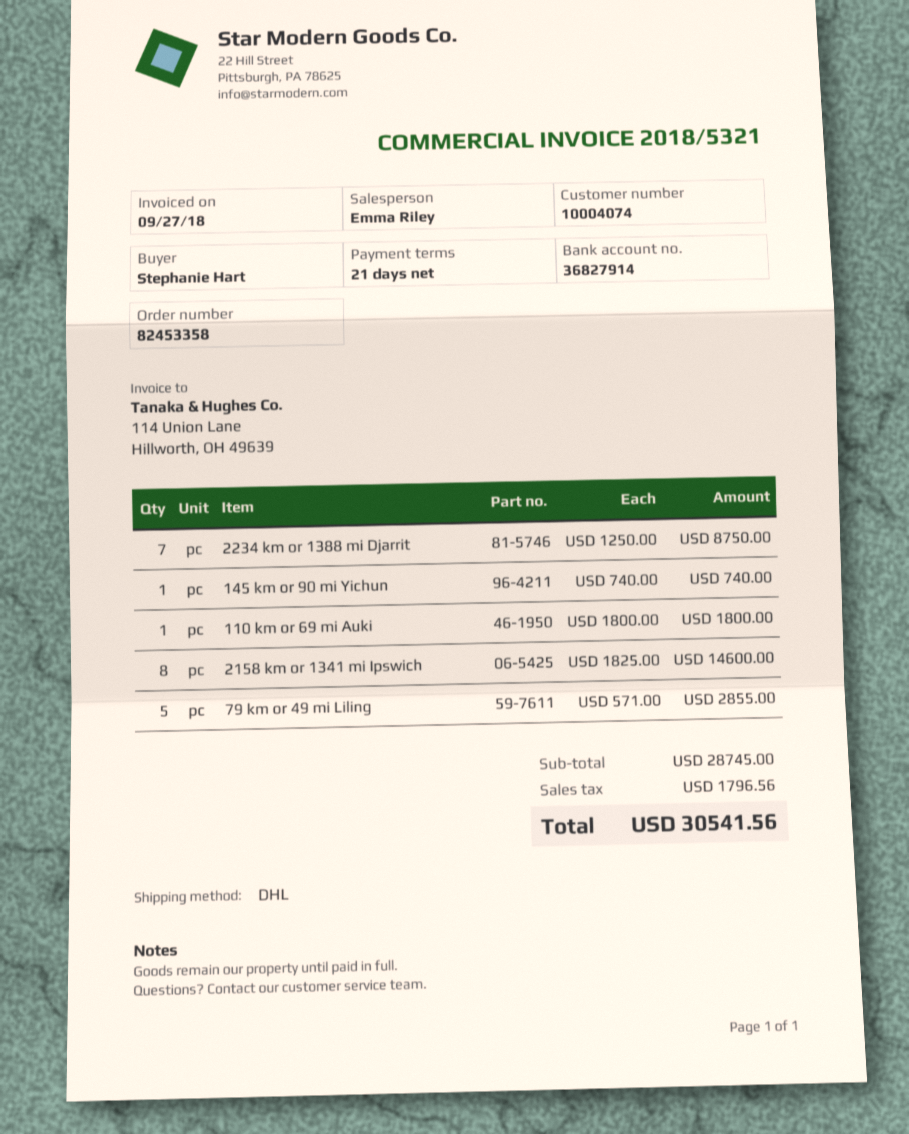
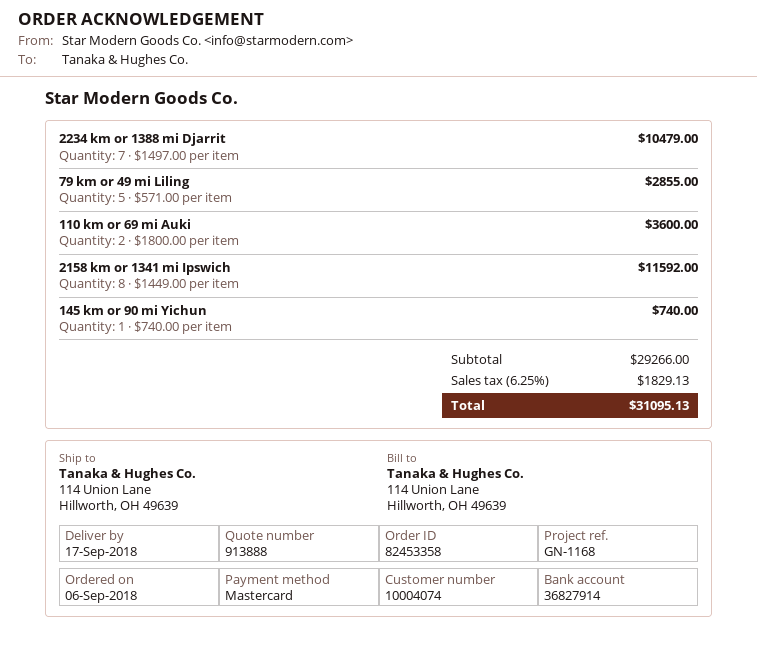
2234 km or 1388 mi Djarrit: 7 x 1250.00 = 8750.00 -> 7 x 1497.00 = 10479.00
110 km or 69 mi Auki: 1 x 1800.00 = 1800.00 -> 2 x 1800.00 = 3600.00
2158 km or 1341 mi Ipswich: 8 x 1825.00 = 14600.00 -> 8 x 1449.00 = 11592.00
subtotal: 28745.00 -> 29266.00
tax: 1796.56 -> 1829.13
total: 30541.56 -> 31095.13

